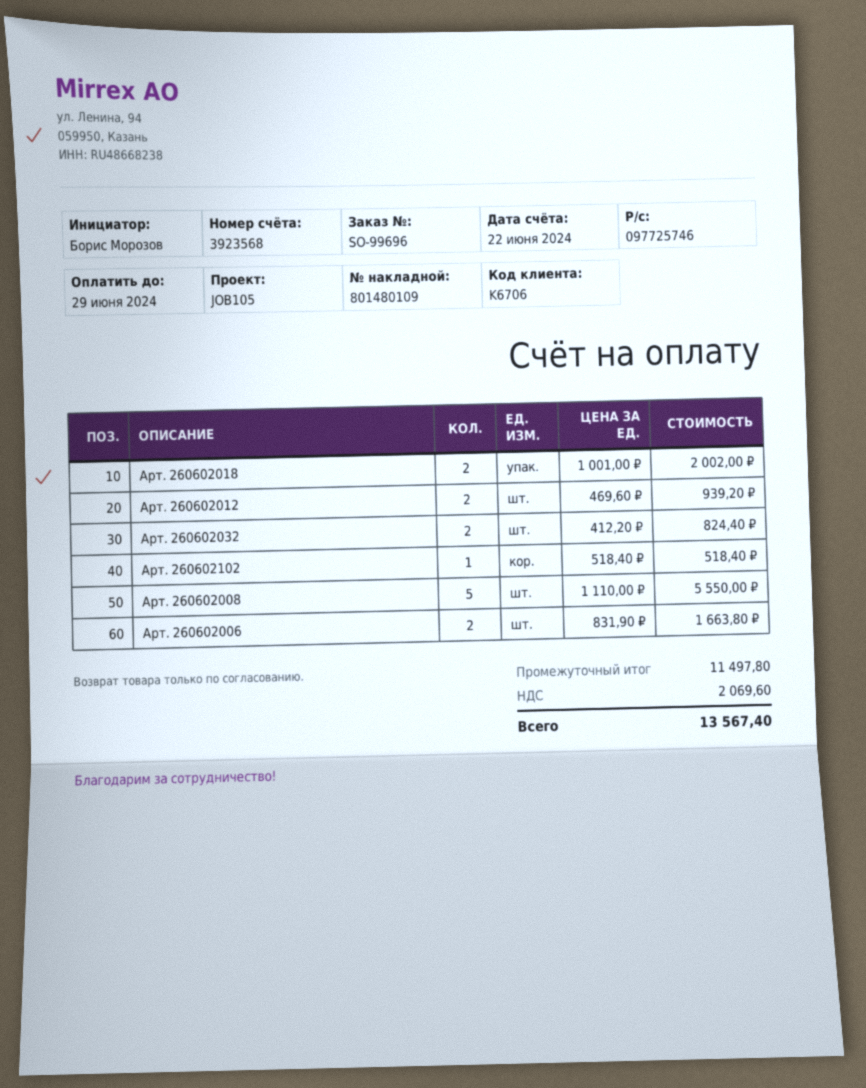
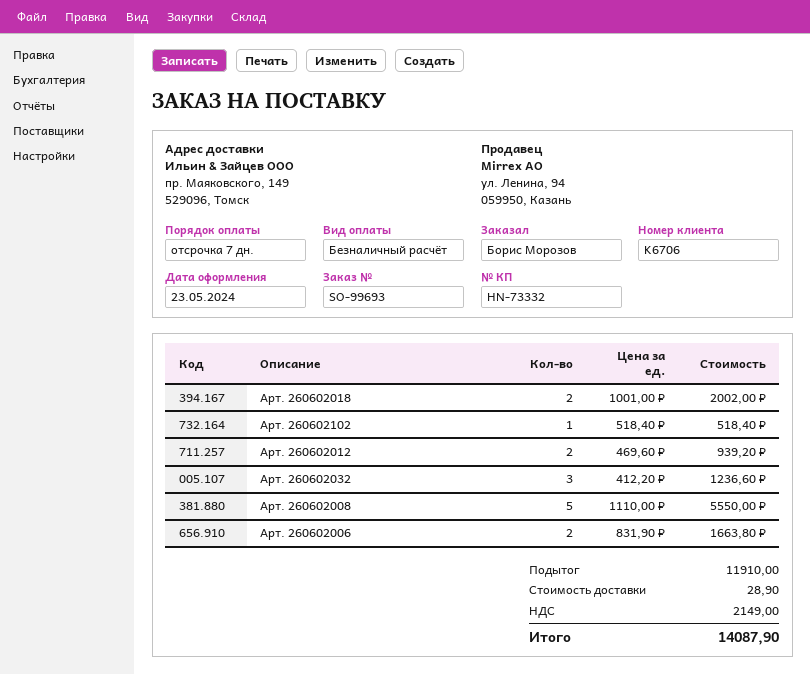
order number: SO-99696 -> SO-99693
Арт. 260602032: 2 x 412.20 = 824.40 -> 3 x 412.20 = 1236.60
subtotal: 11497.80 -> 11910.00
shipping: none -> 28.90
tax: 2069.60 -> 2149.00
total: 13567.40 -> 14087.90

